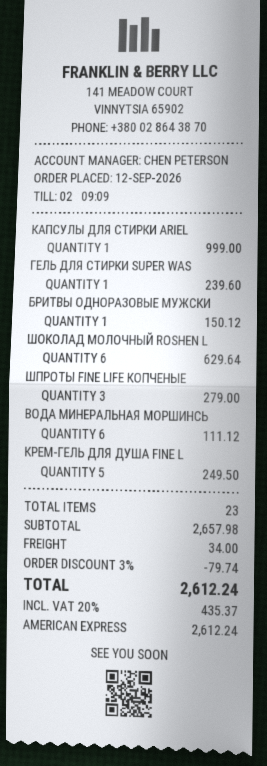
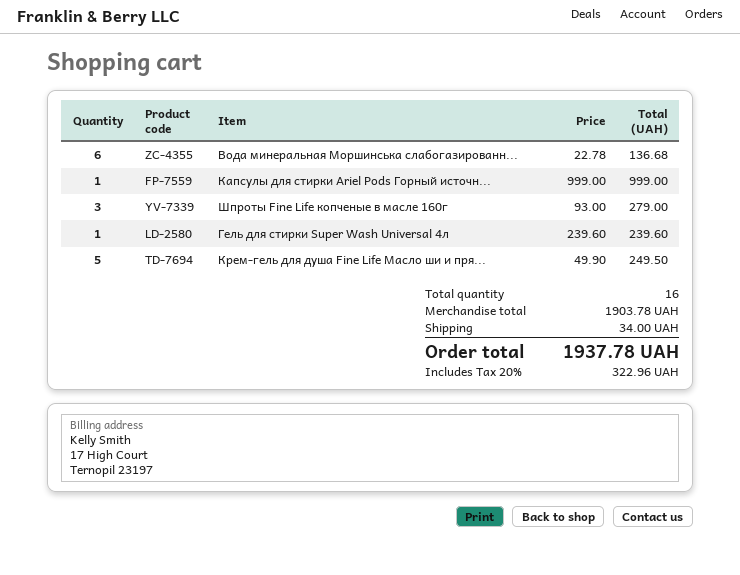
БРИТВЫ ОДНОРАЗОВЫЕ МУЖСКИ: 1 for 150.12 -> none
ШОКОЛАД МОЛОЧНЫЙ ROSHEN L: 6 for 629.64 -> none
ВОДА МИНЕРАЛЬНАЯ МОРШИНСЬ: 6 for 111.12 -> 6 for 136.68
total quantity: 23 -> 16
subtotal: 2657.98 -> 1903.78
discount: 3% = 79.74 -> none
tax: 20% = 435.37 -> 20% = 322.96
total: 2612.24 -> 1937.78

